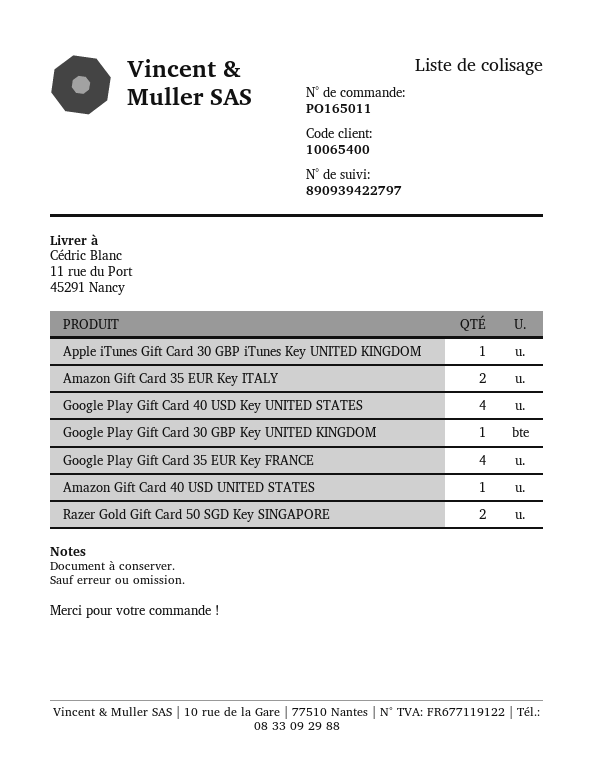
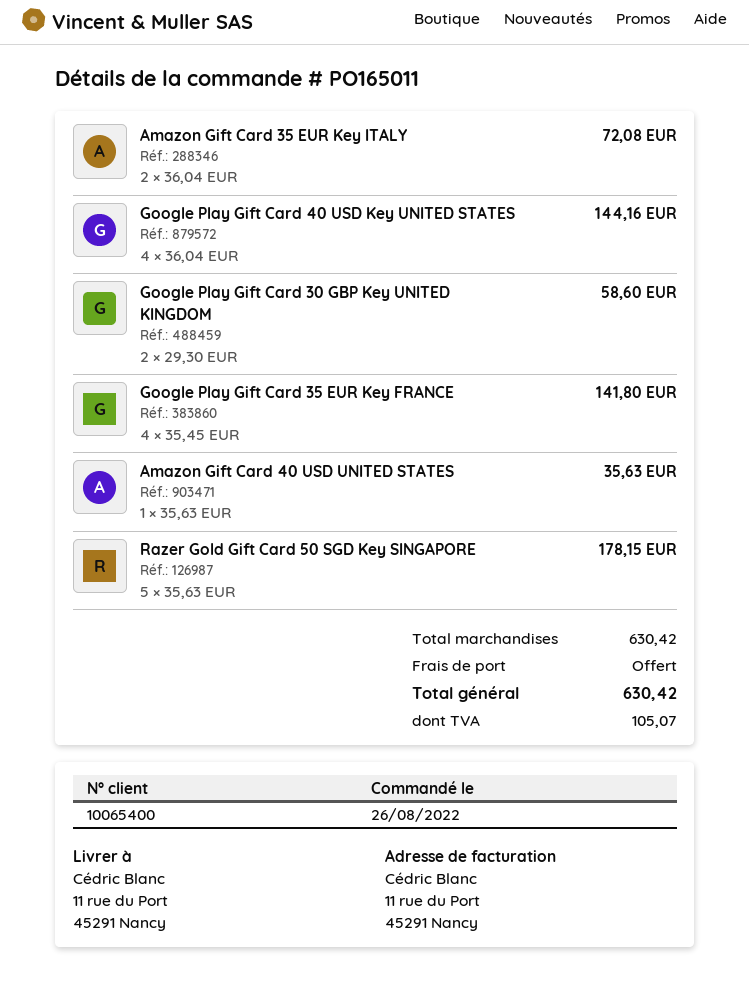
Apple iTunes Gift Card 30 GBP iTunes Key UNITED KINGDOM: 1 -> none
Google Play Gift Card 30 GBP Key UNITED KINGDOM: 1 -> 2
Razer Gold Gift Card 50 SGD Key SINGAPORE: 2 -> 5

